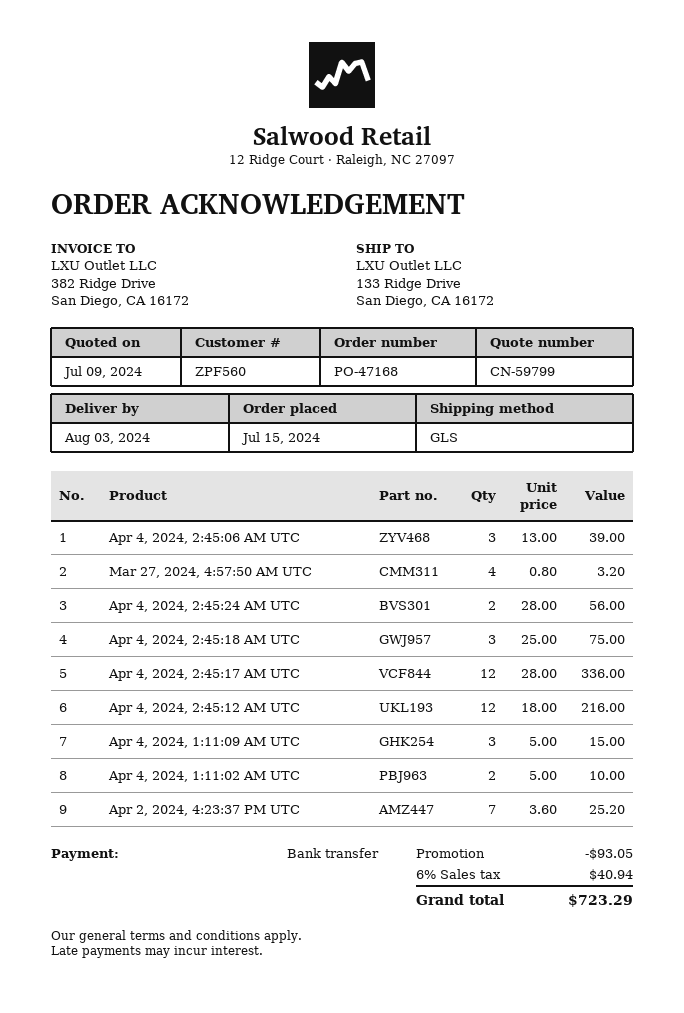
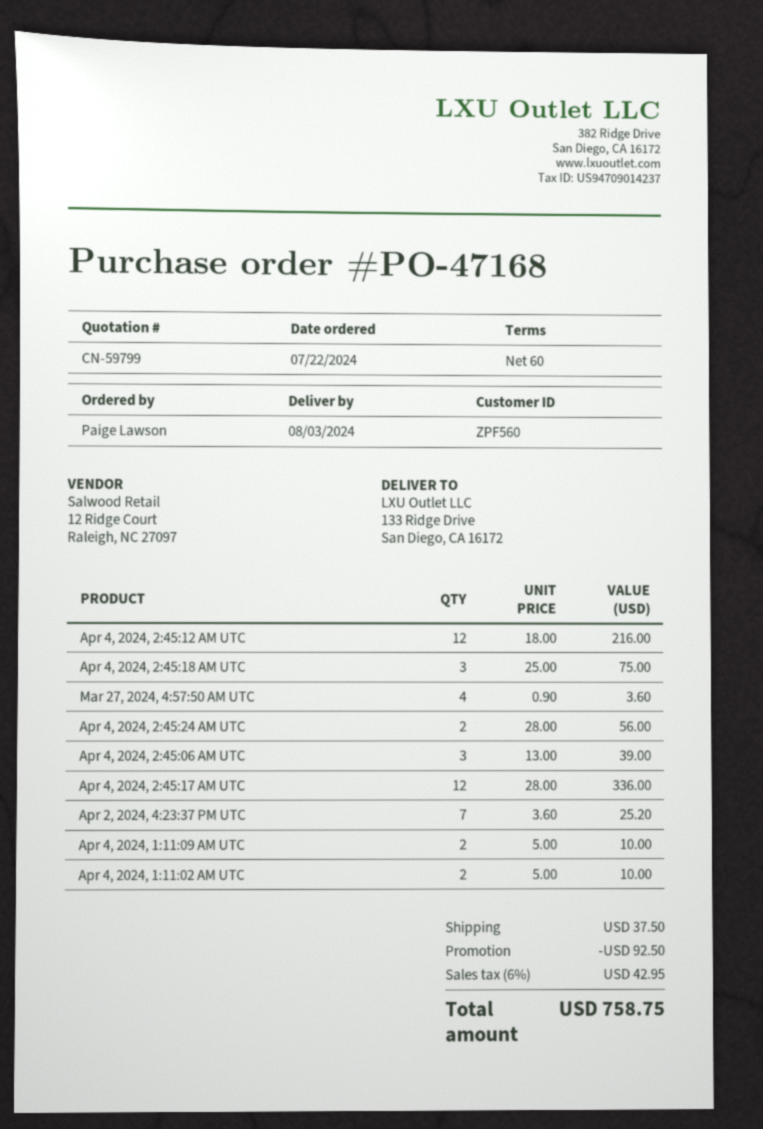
order date: 2024-07-15 -> 2024-07-22
Mar 27, 2024, 4:57:50 AM UTC: 4 x 0.80 = 3.20 -> 4 x 0.90 = 3.60
Apr 4, 2024, 1:11:09 AM UTC: 3 x 5.00 = 15.00 -> 2 x 5.00 = 10.00
discount: 93.05 -> 92.50
shipping: none -> 37.50
tax: 6% = 40.94 -> 6% = 42.95
total: 723.29 -> 758.75

